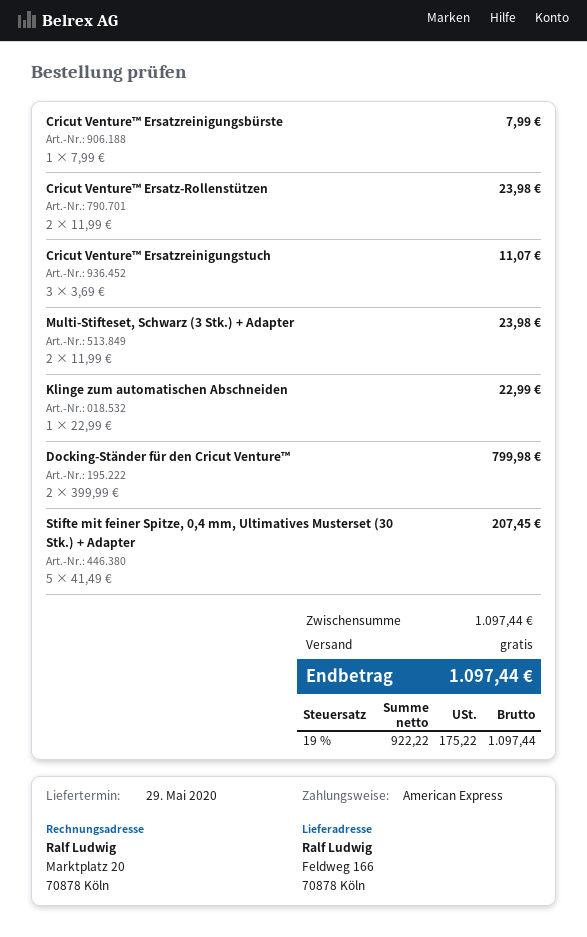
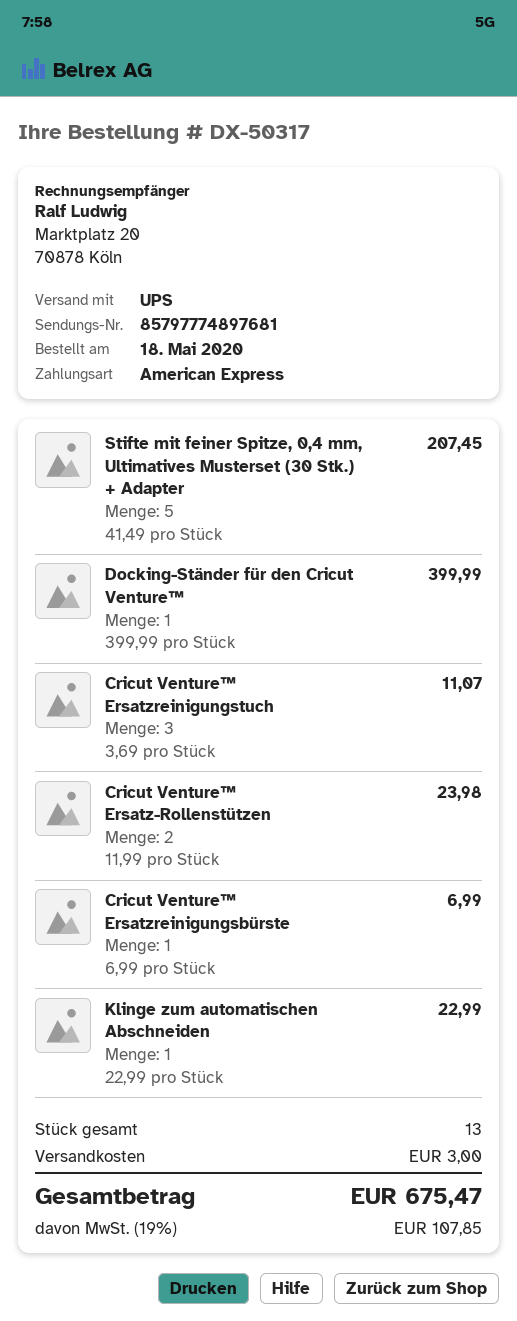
Cricut Venture™ Ersatzreinigungsbürste: 1 x 7.99 = 7.99 -> 1 x 6.99 = 6.99
Multi-Stifteset, Schwarz (3 Stk.) + Adapter: 2 x 11.99 = 23.98 -> none
Docking-Ständer für den Cricut Venture™: 2 x 399.99 = 799.98 -> 1 x 399.99 = 399.99
shipping: 0.00 -> 3.00
tax: 19% = 175.22 -> 19% = 107.85
total: 1097.44 -> 675.47

